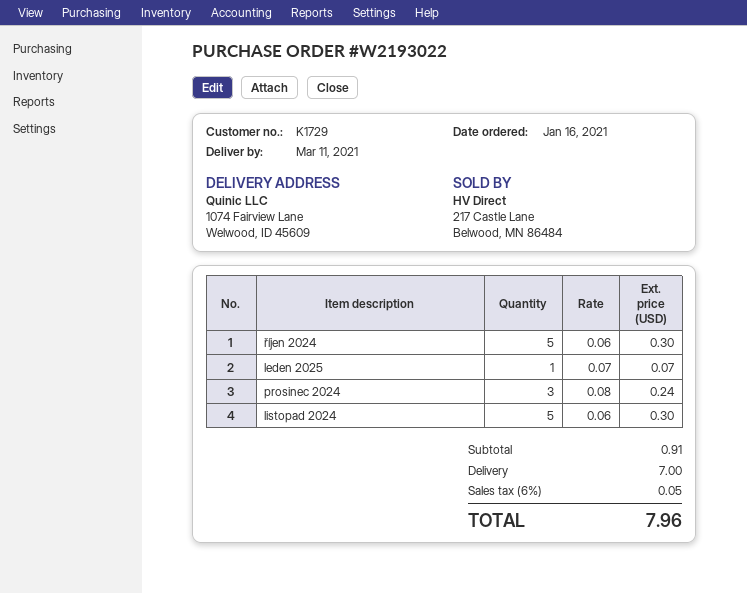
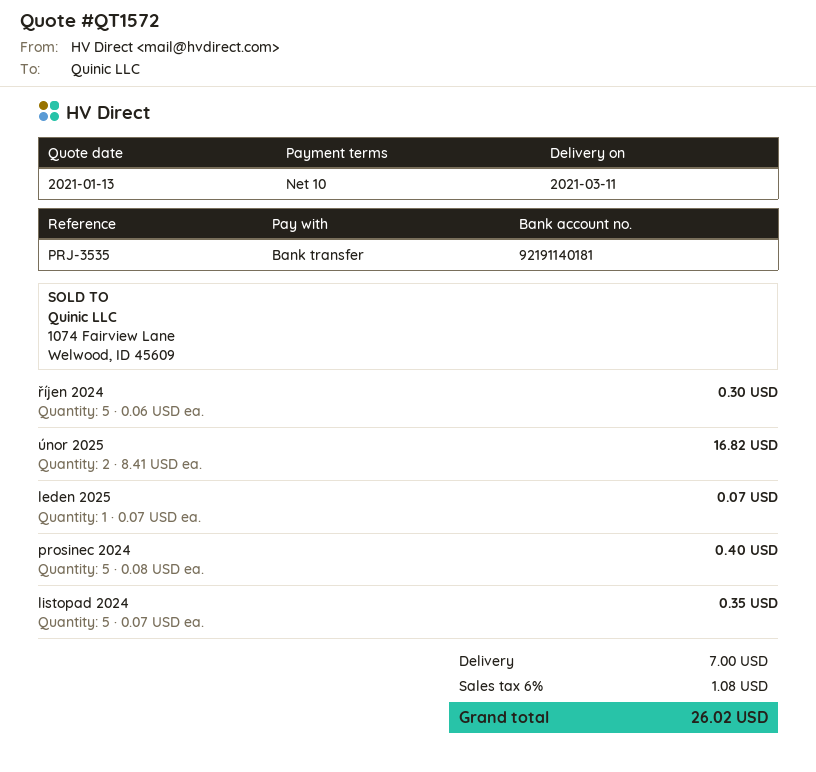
prosinec 2024: 3 x 0.08 = 0.24 -> 5 x 0.08 = 0.40
listopad 2024: 5 x 0.06 = 0.30 -> 5 x 0.07 = 0.35
únor 2025: none -> 2 x 8.41 = 16.82
tax: 6% = 0.05 -> 6% = 1.08
total: 7.96 -> 26.02

